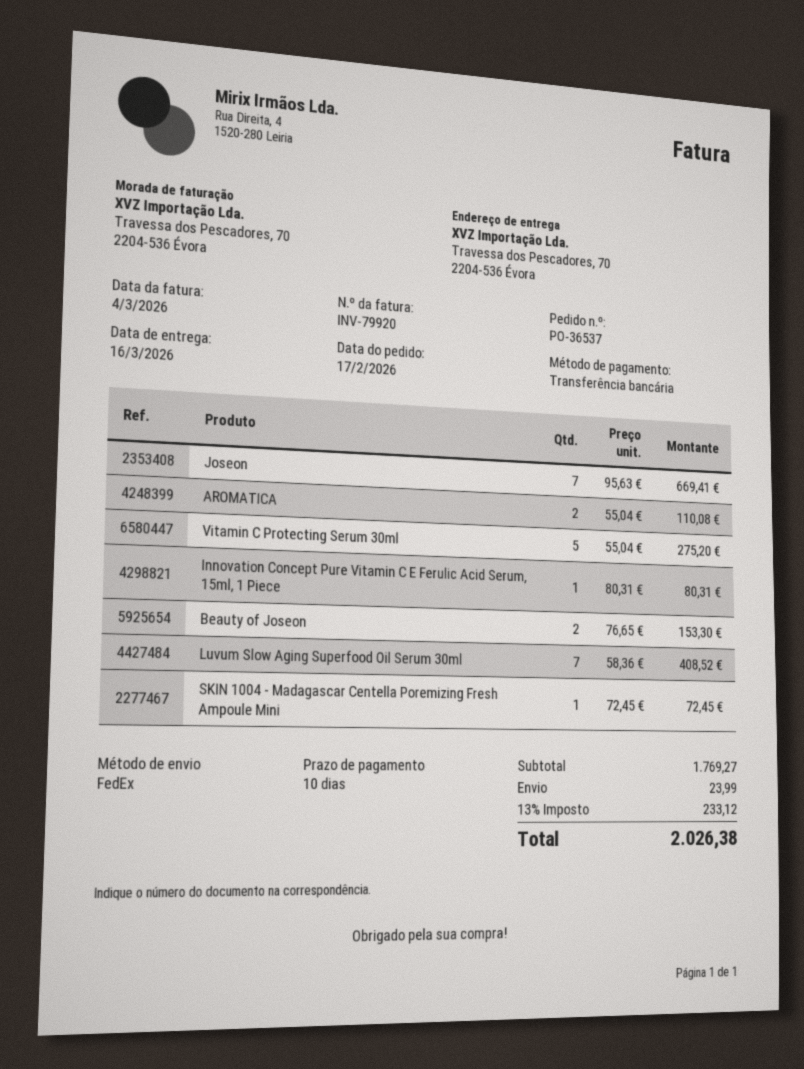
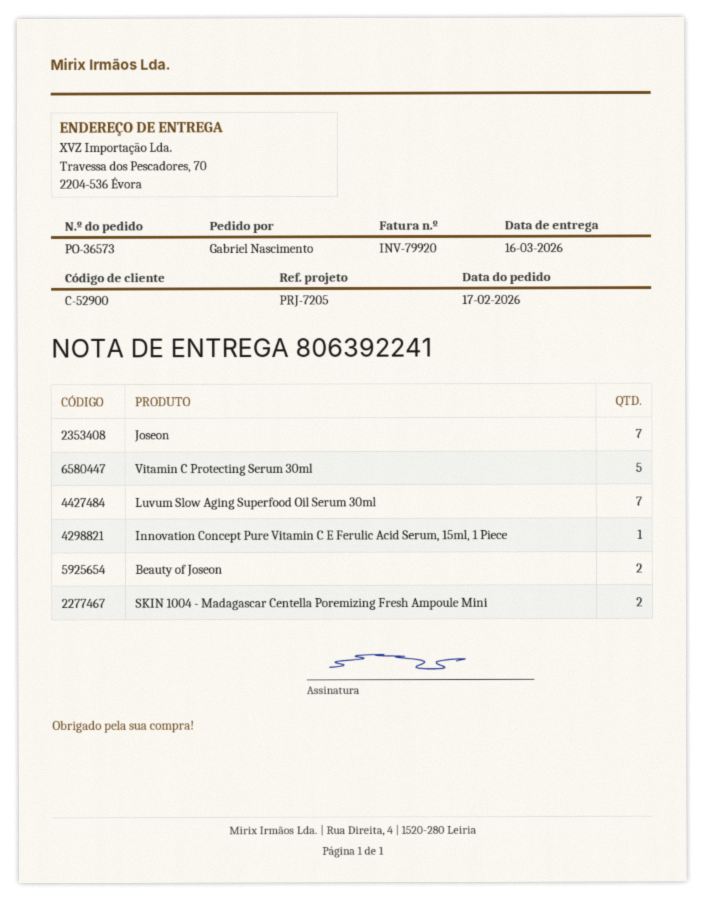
order number: PO-36537 -> PO-36573
AROMATICA: 2 -> none
SKIN 1004 - Madagascar Centella Poremizing Fresh Ampoule Mini: 1 -> 2

